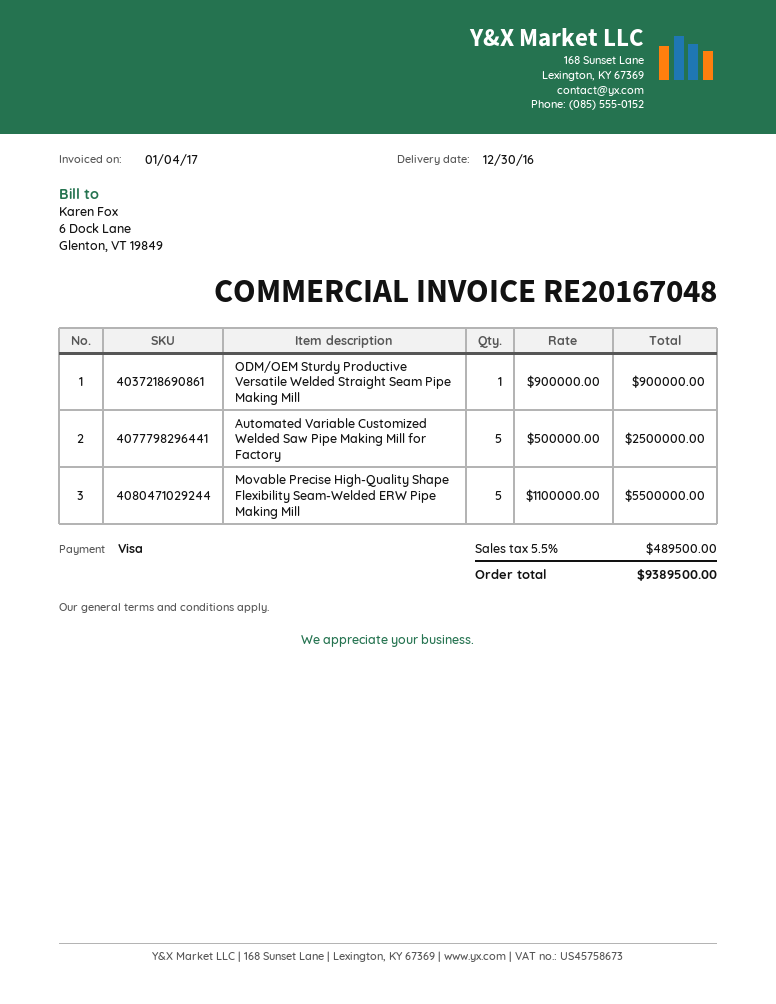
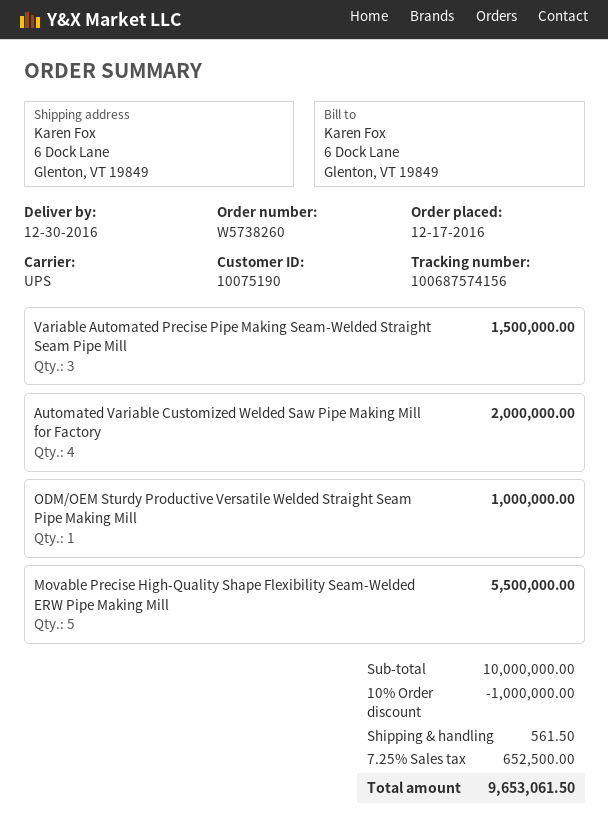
ODM/OEM Sturdy Productive Versatile Welded Straight Seam Pipe Making Mill: 1 for 900000.00 -> 1 for 1000000.00
Automated Variable Customized Welded Saw Pipe Making Mill for Factory: 5 for 2500000.00 -> 4 for 2000000.00
Variable Automated Precise Pipe Making Seam-Welded Straight Seam Pipe Mill: none -> 3 for 1500000.00
discount: none -> 10% = 1000000.00
shipping: none -> 561.50
tax: 5.5% = 489500.00 -> 7.25% = 652500.00
total: 9389500.00 -> 9653061.50

